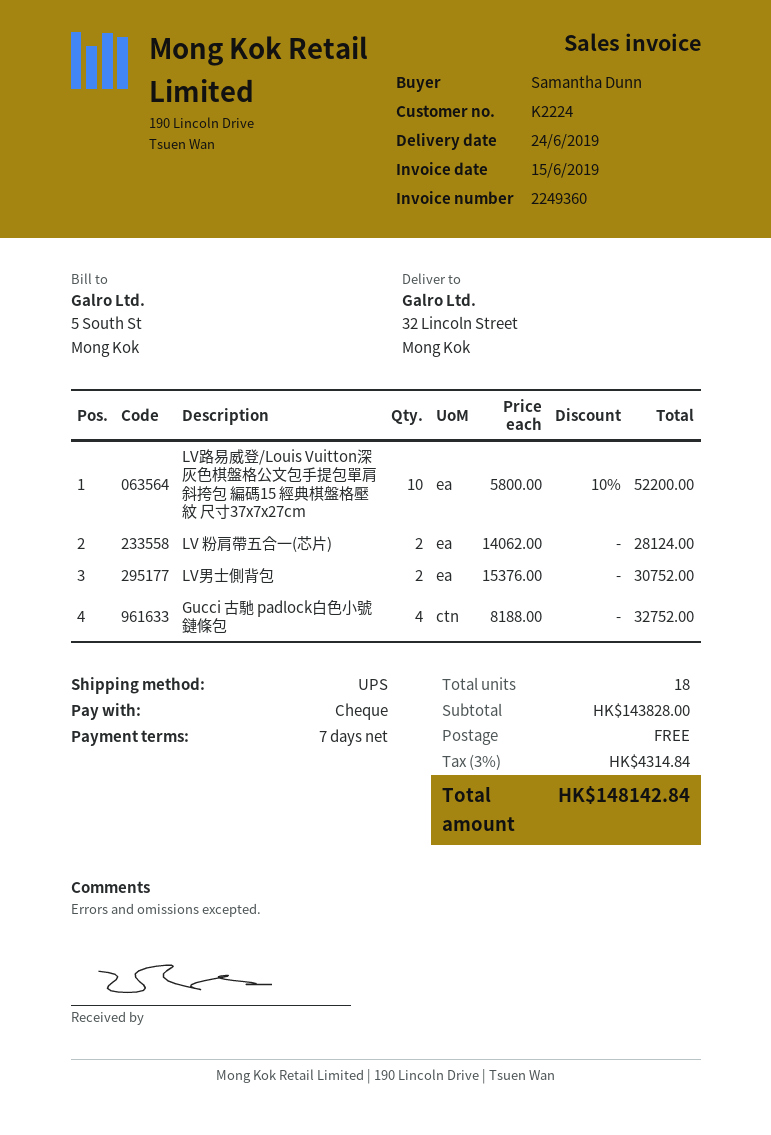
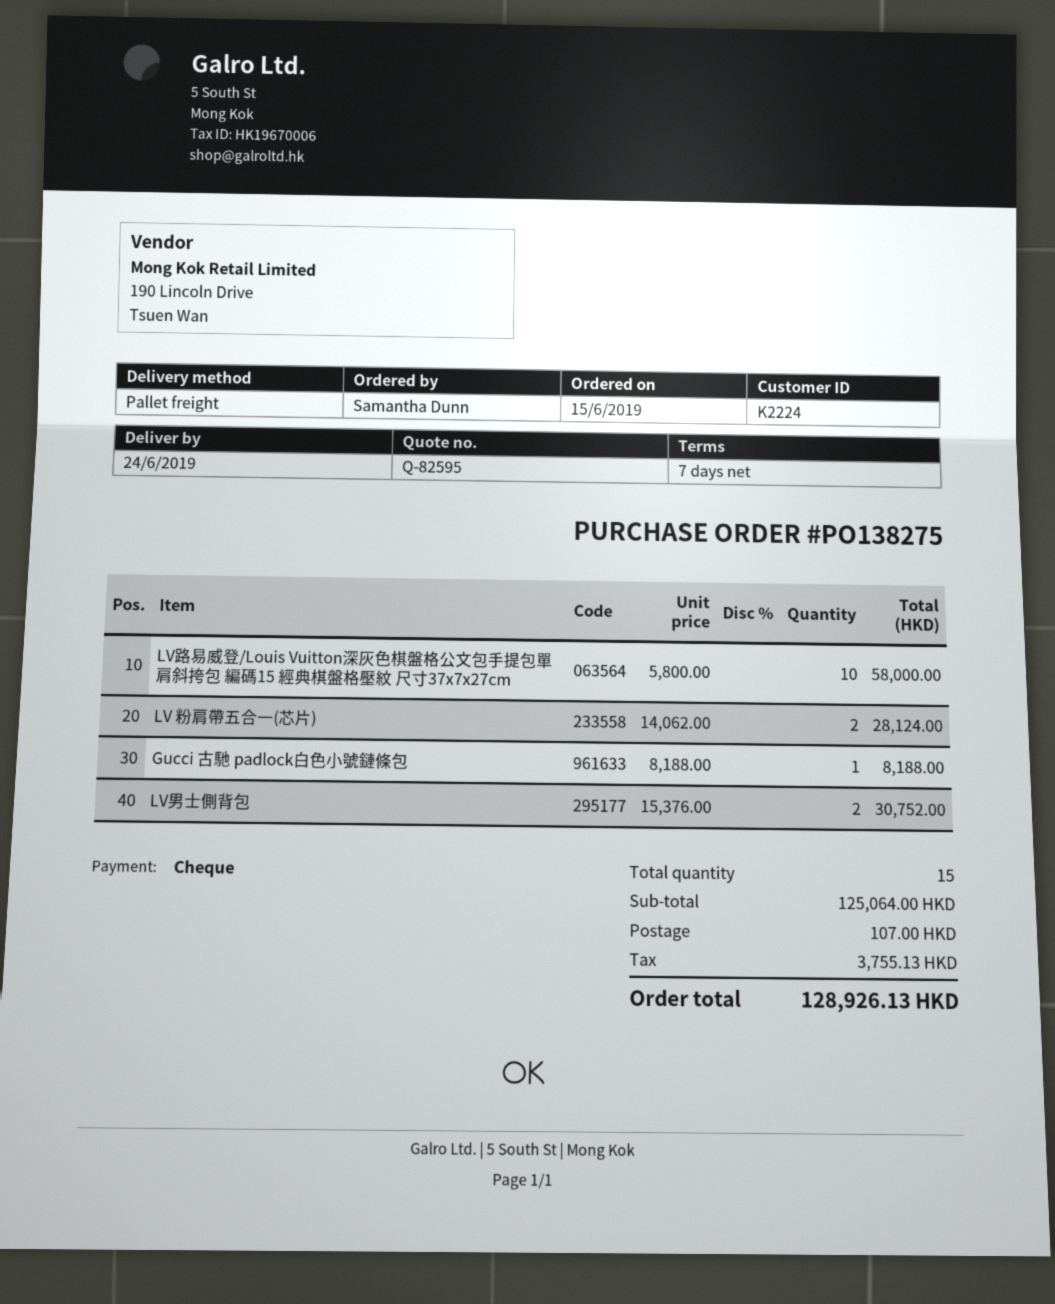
shipping method: UPS -> pallet freight
LV路易威登/Louis Vuitton深灰色棋盤格公文包手提包單肩斜挎包 編碼15 經典棋盤格壓紋 尺寸37x7x27cm: 10 x 5800.00 - 10% = 52200.00 -> 10 x 5800.00 = 58000.00
Gucci 古馳 padlock白色小號鏈條包: 4 x 8188.00 = 32752.00 -> 1 x 8188.00 = 8188.00
total quantity: 18 -> 15
subtotal: 143828.00 -> 125064.00
shipping: 0.00 -> 107.00
tax: 4314.84 -> 3755.13
total: 148142.84 -> 128926.13

